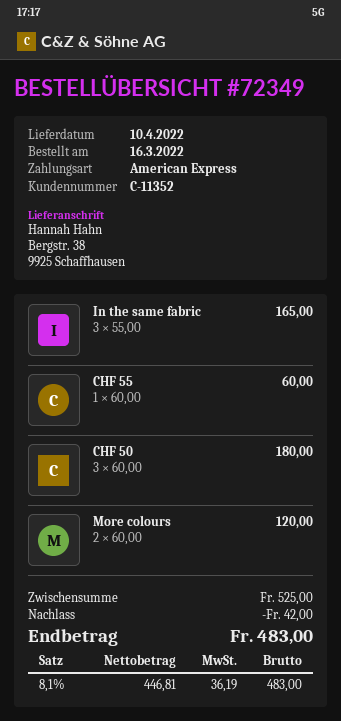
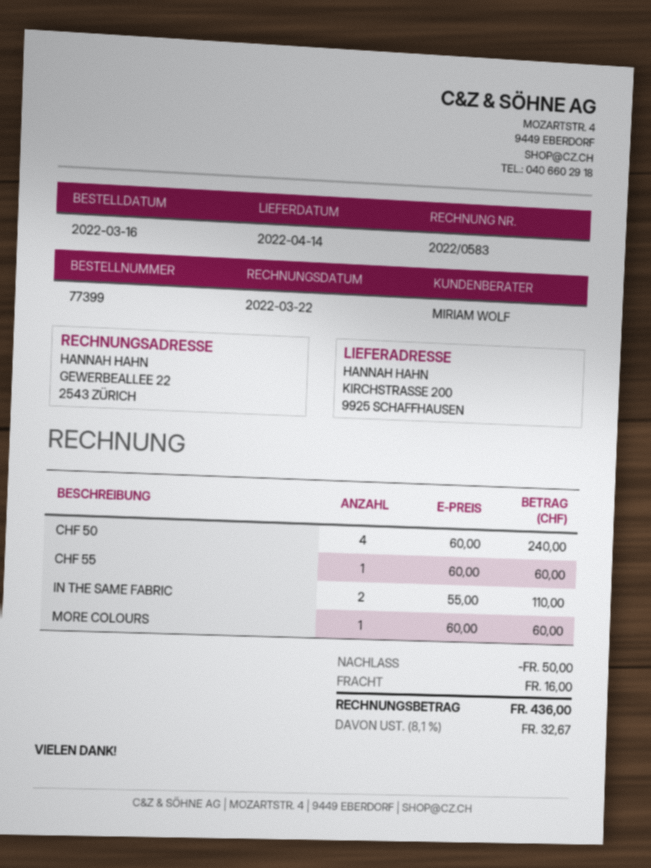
order number: 72349 -> 77399
delivery date: 2022-04-10 -> 2022-04-14
ship to: Bergstr. 38, 9925 Schaffhausen -> KIRCHSTRASSE 200, 9925 SCHAFFHAUSEN
In the same fabric: 3 x 55.00 = 165.00 -> 2 x 55.00 = 110.00
CHF 50: 3 x 60.00 = 180.00 -> 4 x 60.00 = 240.00
More colours: 2 x 60.00 = 120.00 -> 1 x 60.00 = 60.00
discount: 42.00 -> 50.00
shipping: none -> 16.00
tax: 8.1% = 36.19 -> 8.1% = 32.67
total: 483.00 -> 436.00

